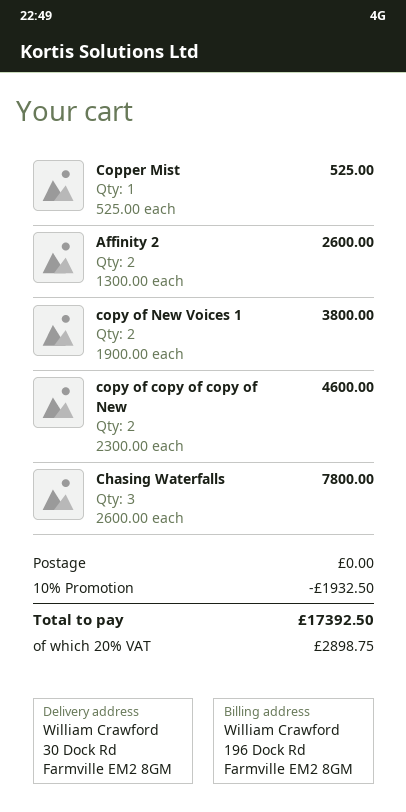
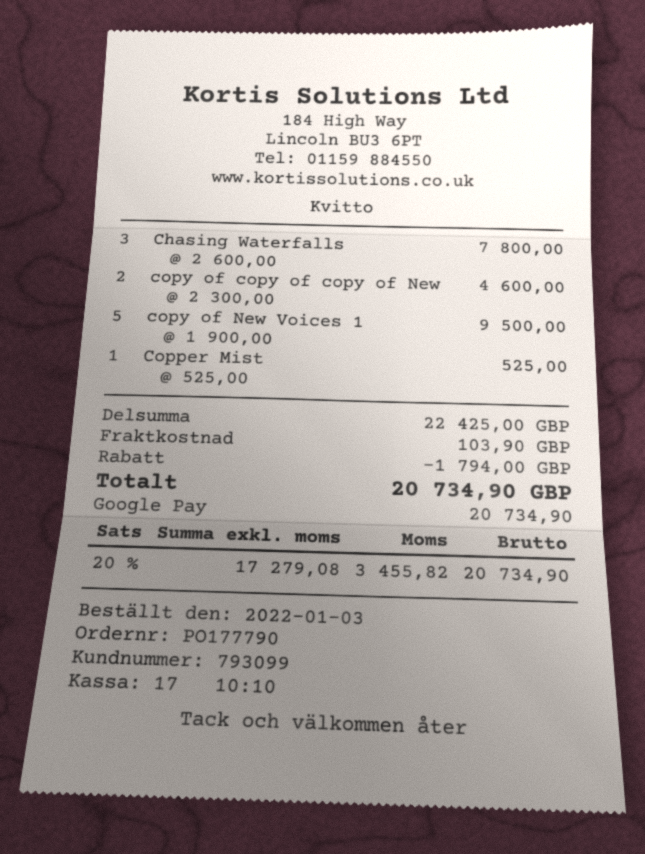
Affinity 2: 2 x 1300.00 = 2600.00 -> none
copy of New Voices 1: 2 x 1900.00 = 3800.00 -> 5 x 1900.00 = 9500.00
discount: 1932.50 -> 1794.00
shipping: 0.00 -> 103.90
tax: 20% = 2898.75 -> 20% = 3455.82
total: 17392.50 -> 20734.90

